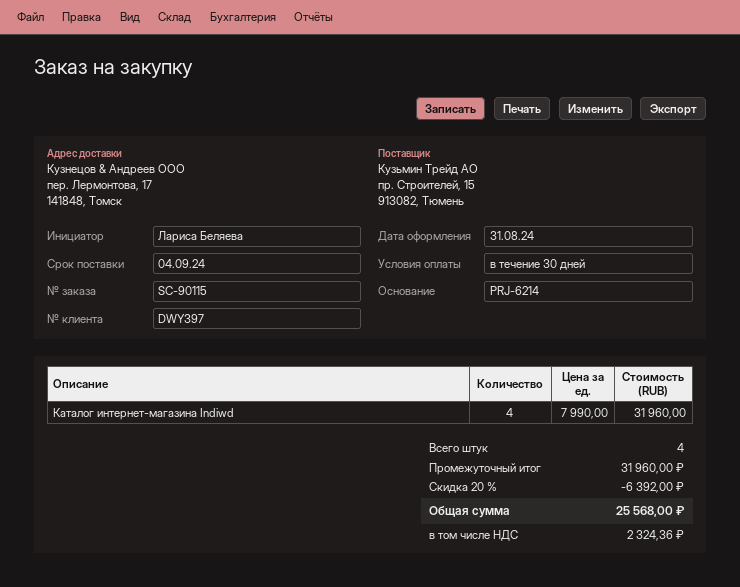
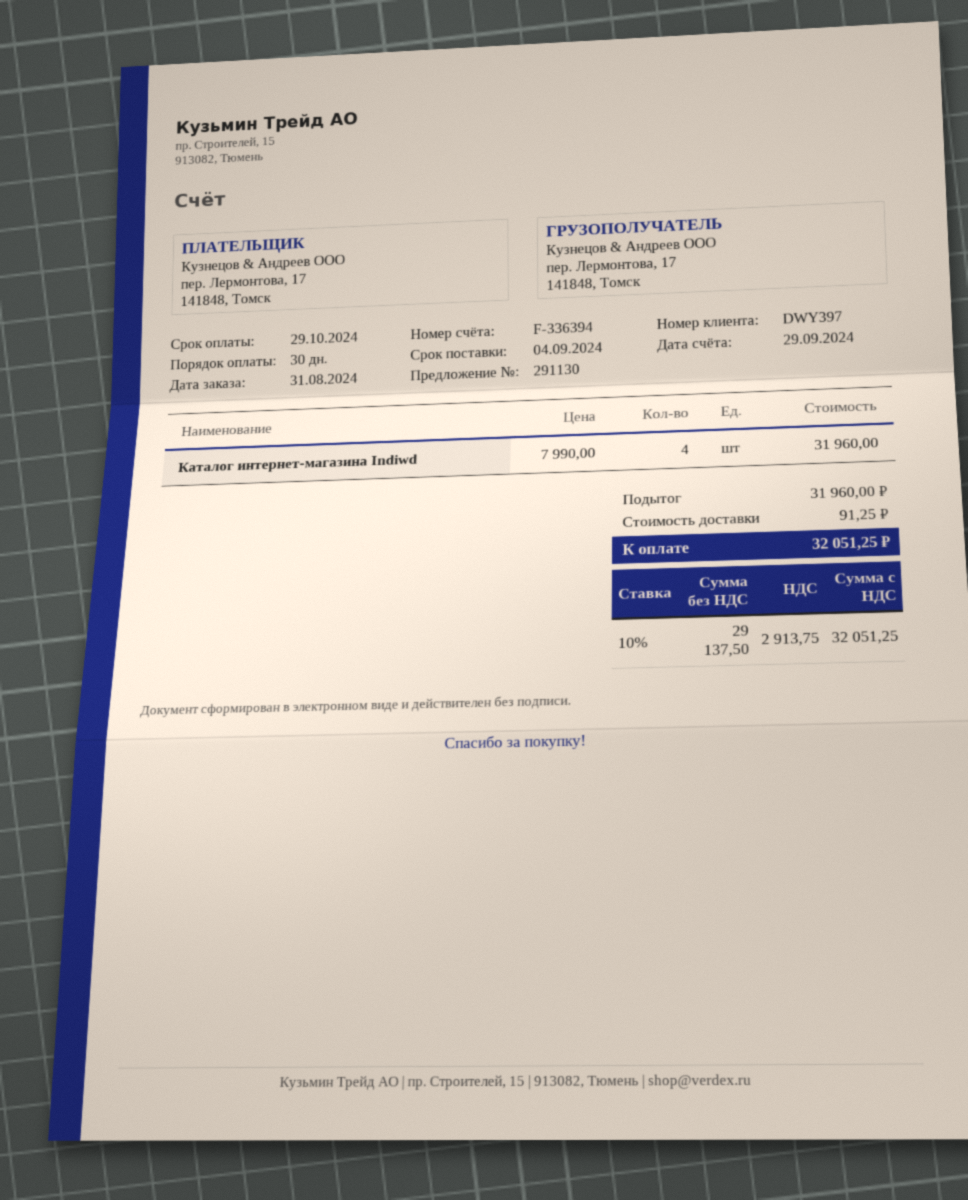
discount: 20% = 6392.00 -> none
shipping: none -> 91.25
tax: 2324.36 -> 2913.75
total: 25568.00 -> 32051.25

